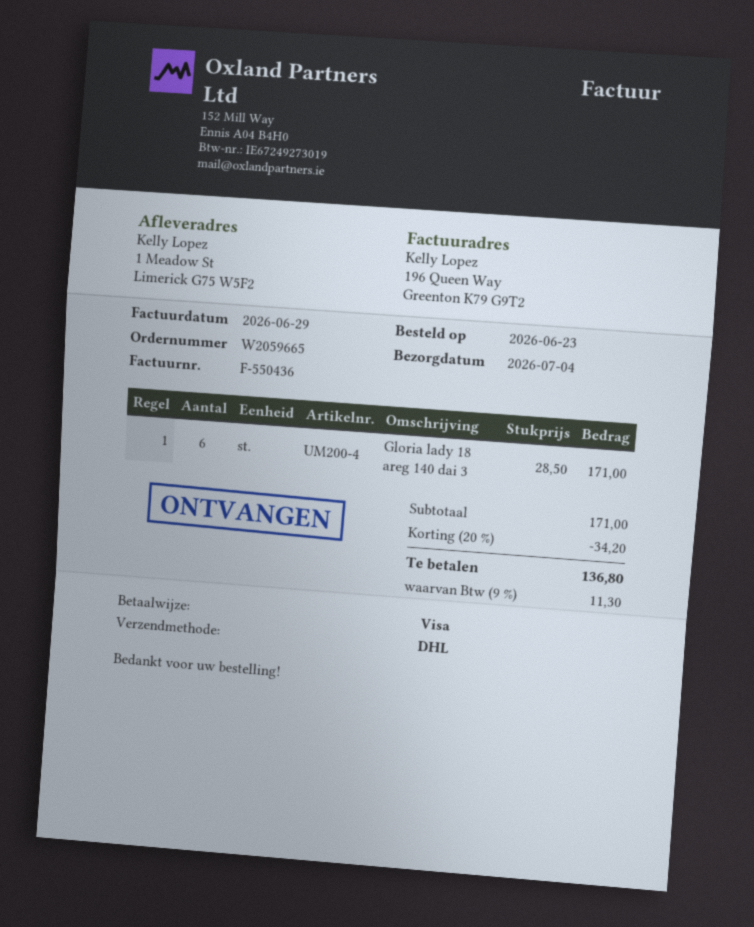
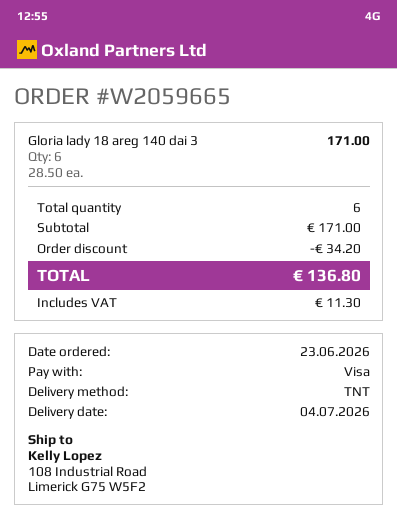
shipping method: DHL -> TNT
ship to: 1 Meadow St, Limerick G75 W5F2 -> 108 Industrial Road, Limerick G75 W5F2

